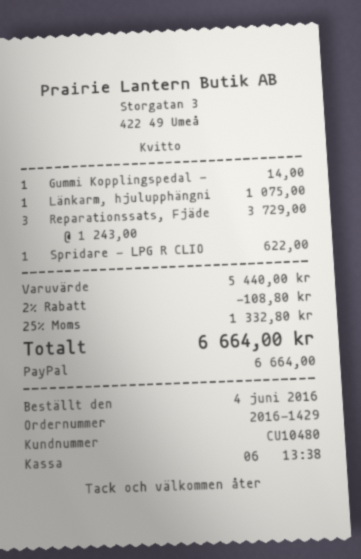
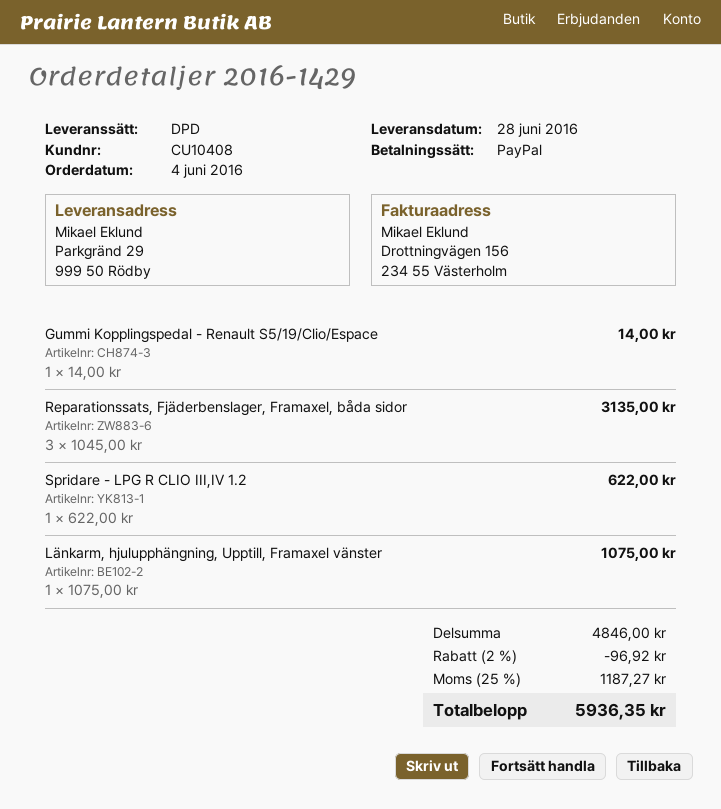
customer number: CU10480 -> CU10408
Reparationssats, Fjäde: 3 x 1243.00 = 3729.00 -> 3 x 1045.00 = 3135.00
subtotal: 5440.00 -> 4846.00
discount: 2% = 108.80 -> 2% = 96.92
tax: 25% = 1332.80 -> 25% = 1187.27
total: 6664.00 -> 5936.35

